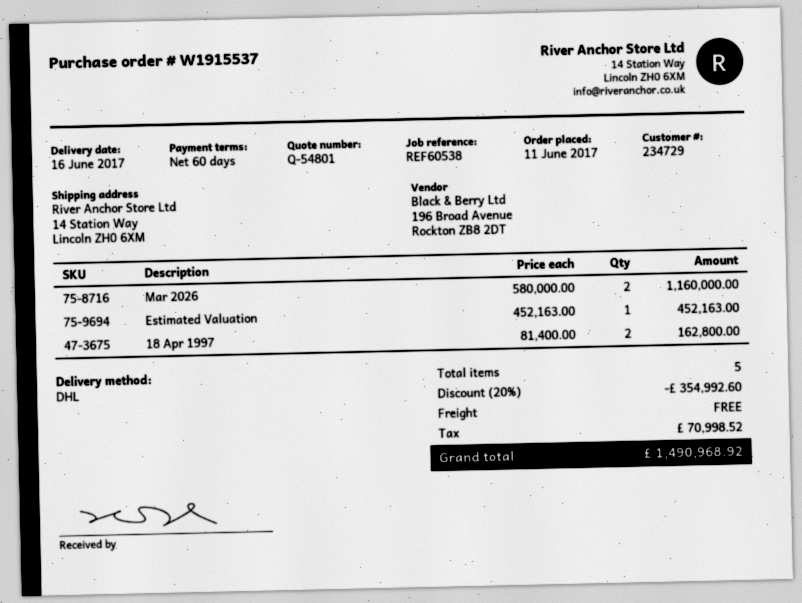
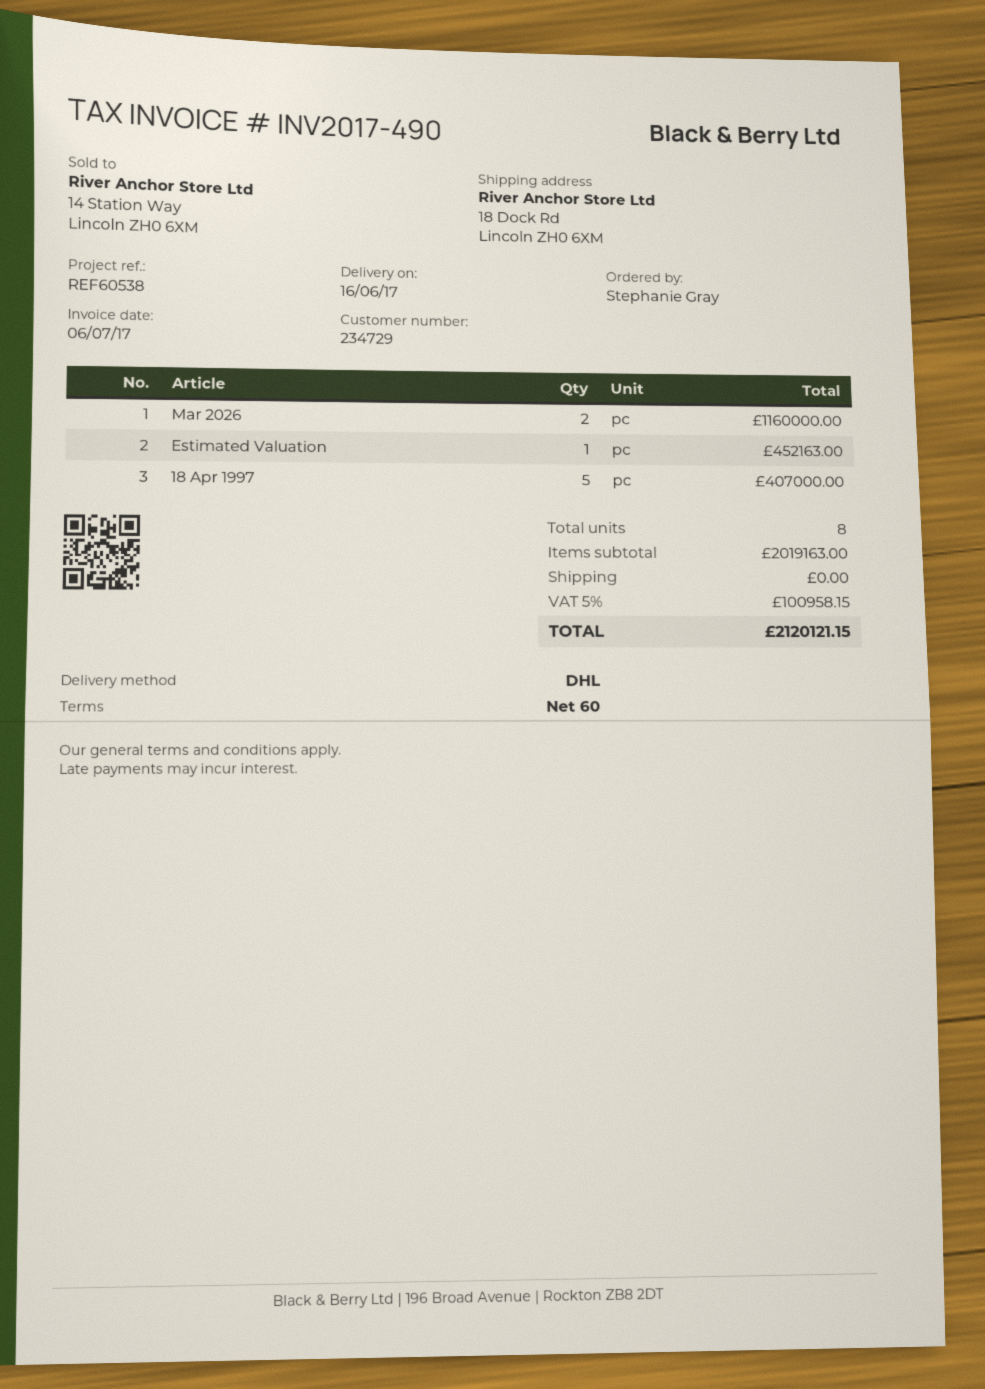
ship to: 14 Station Way, Lincoln ZH0 6XM -> 18 Dock Rd, Lincoln ZH0 6XM
18 Apr 1997: 2 for 162800.00 -> 5 for 407000.00
total quantity: 5 -> 8
discount: 20% = 354992.60 -> none
tax: 70998.52 -> 100958.15
total: 1490968.92 -> 2120121.15

